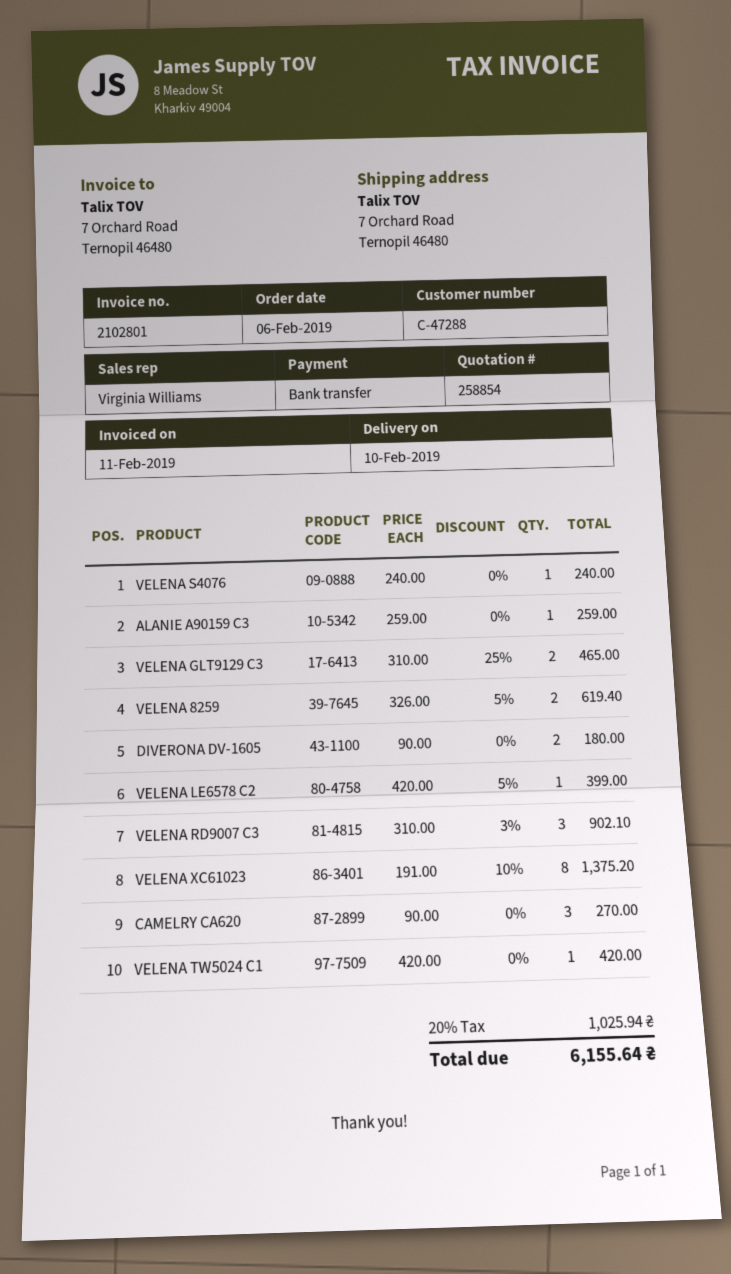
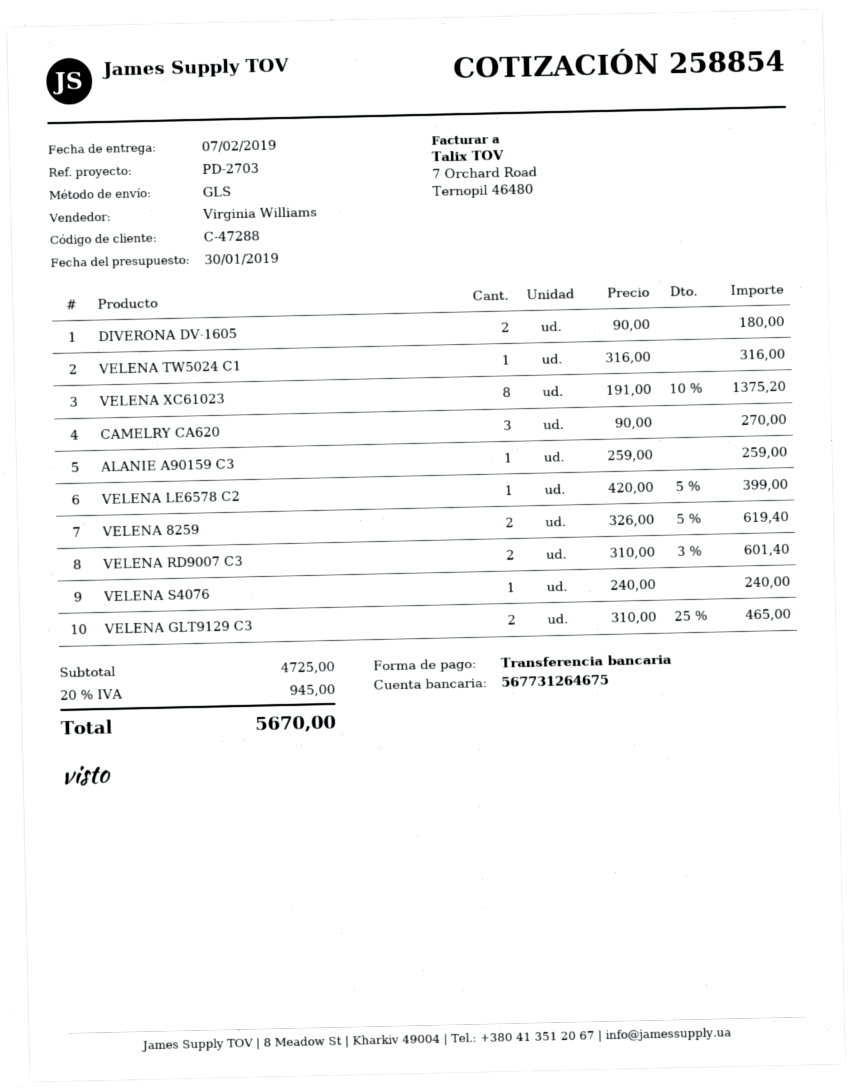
delivery date: 2019-02-10 -> 2019-02-07
VELENA RD9007 C3: 3 x 310.00 - 3% = 902.10 -> 2 x 310.00 - 3% = 601.40
VELENA TW5024 C1: 1 x 420.00 = 420.00 -> 1 x 316.00 = 316.00
tax: 20% = 1025.94 -> 20% = 945.00
total: 6155.64 -> 5670.00

